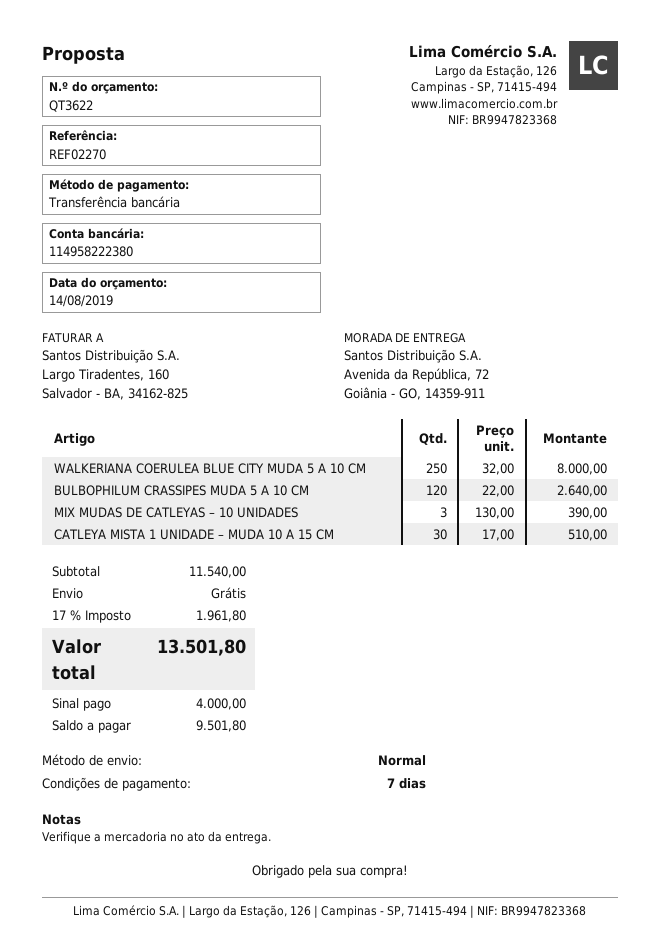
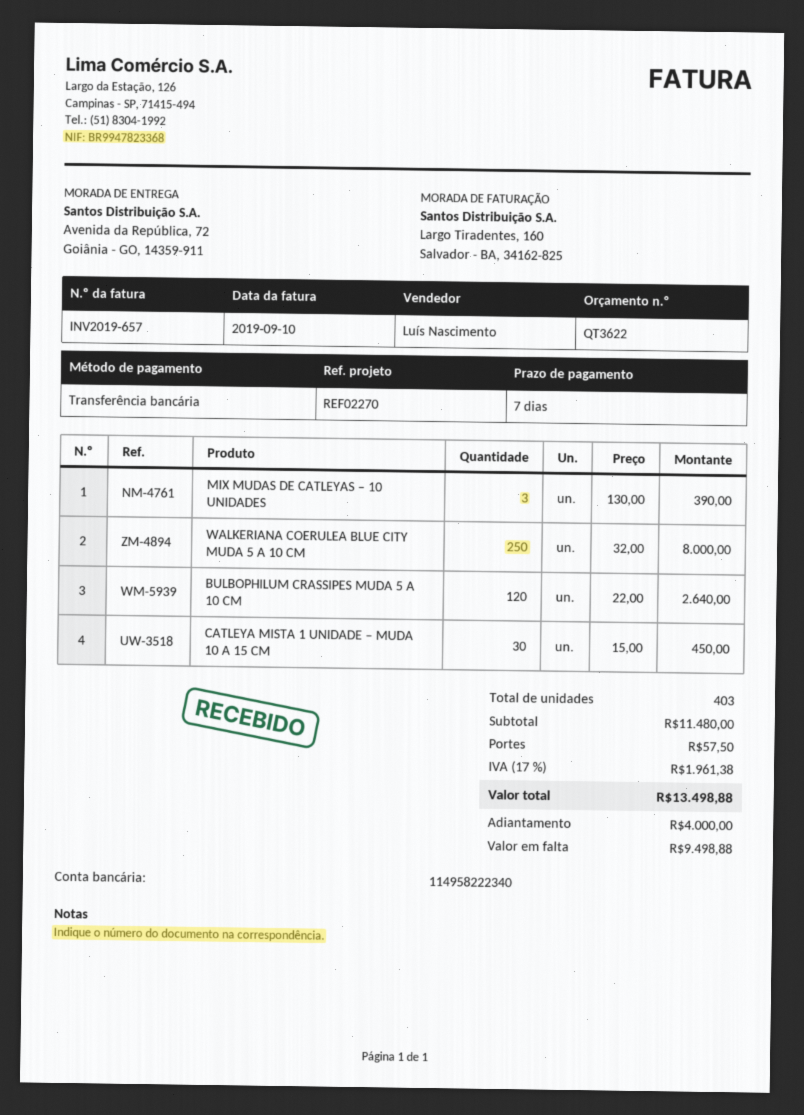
bank account: 114958222380 -> 114958222340
CATLEYA MISTA 1 UNIDADE – MUDA 10 A 15 CM: 30 x 17.00 = 510.00 -> 30 x 15.00 = 450.00
subtotal: 11540.00 -> 11480.00
shipping: 0.00 -> 57.50
tax: 17% = 1961.80 -> 17% = 1961.38
total: 13501.80 -> 13498.88
balance: 9501.80 -> 9498.88

